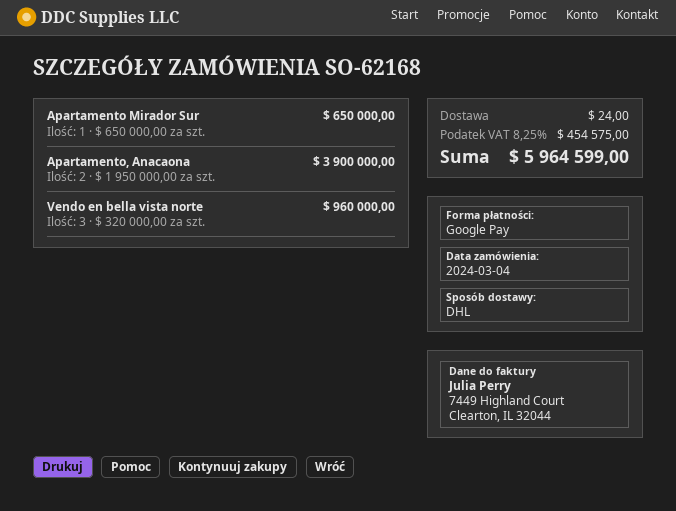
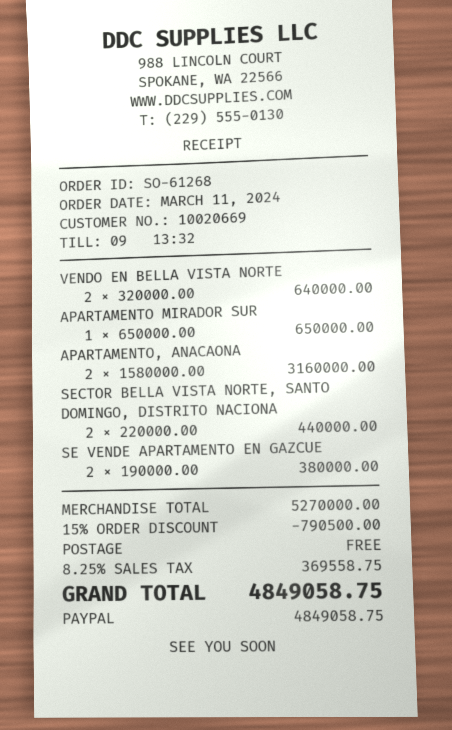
order number: SO-62168 -> SO-61268
order date: 2024-03-04 -> 2024-03-11
payment method: Google Pay -> PayPal
Apartamento, Anacaona: 2 x 1950000.00 = 3900000.00 -> 2 x 1580000.00 = 3160000.00
Vendo en bella vista norte: 3 x 320000.00 = 960000.00 -> 2 x 320000.00 = 640000.00
SECTOR BELLA VISTA NORTE, SANTO DOMINGO, DISTRITO NACIONA: none -> 2 x 220000.00 = 440000.00
SE VENDE APARTAMENTO EN GAZCUE: none -> 2 x 190000.00 = 380000.00
discount: none -> 15% = 790500.00
shipping: 24.00 -> 0.00
tax: 8.25% = 454575.00 -> 8.25% = 369558.75
total: 5964599.00 -> 4849058.75

